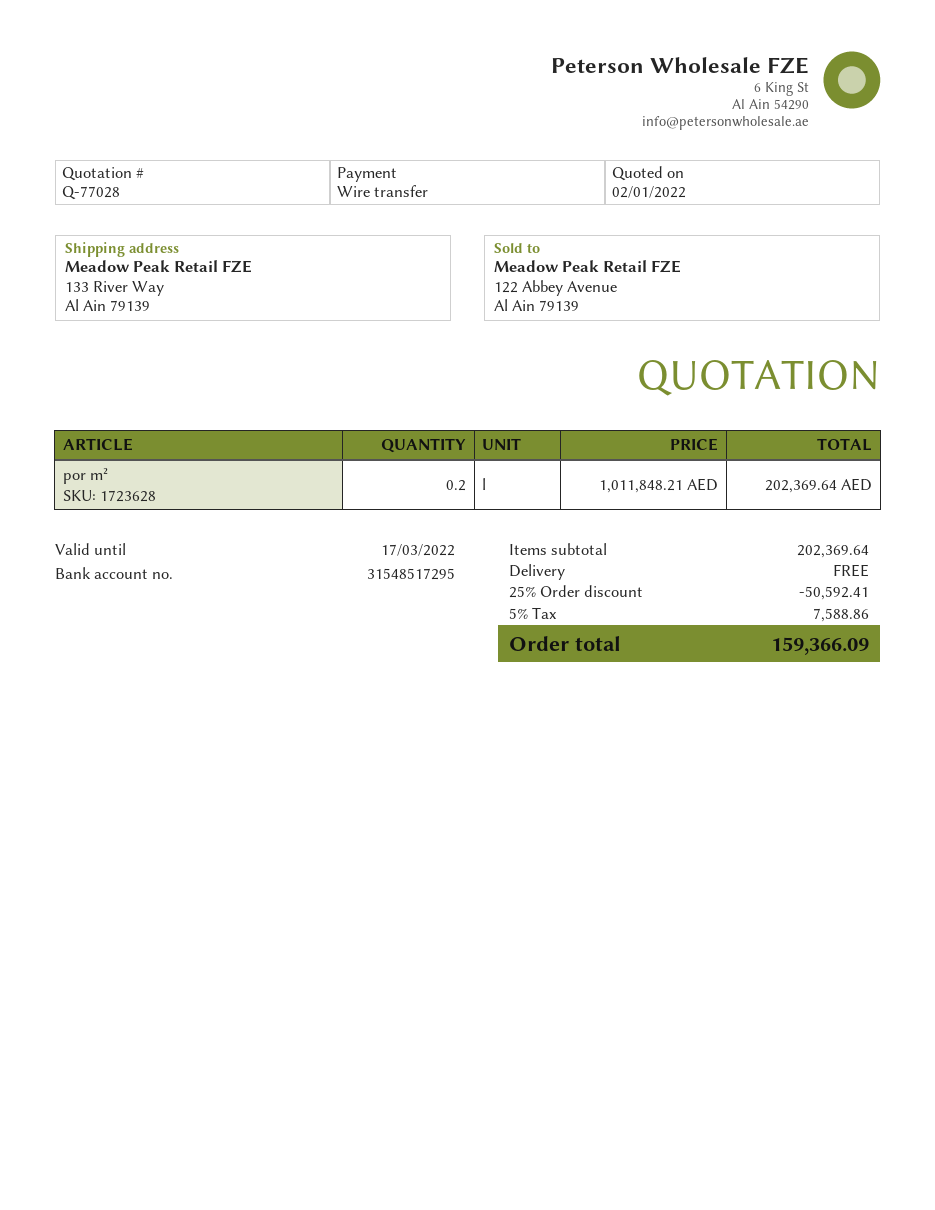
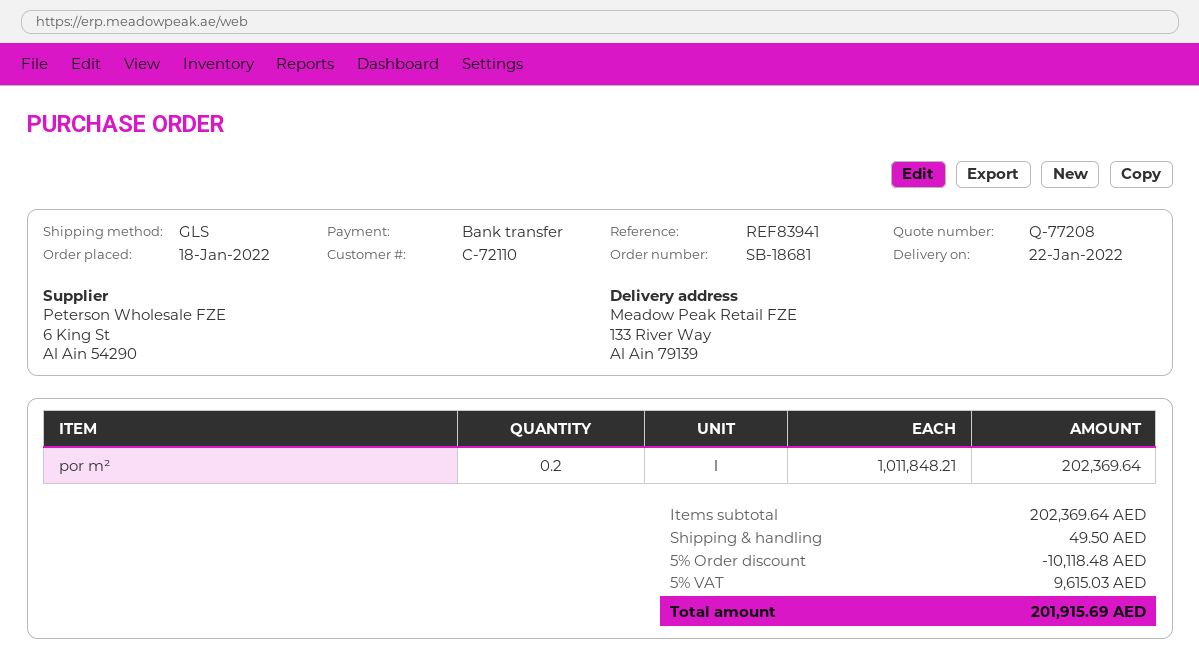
quote number: Q-77028 -> Q-77208
discount: 25% = 50592.41 -> 5% = 10118.48
shipping: 0.00 -> 49.50
tax: 5% = 7588.86 -> 5% = 9615.03
total: 159366.09 -> 201915.69

